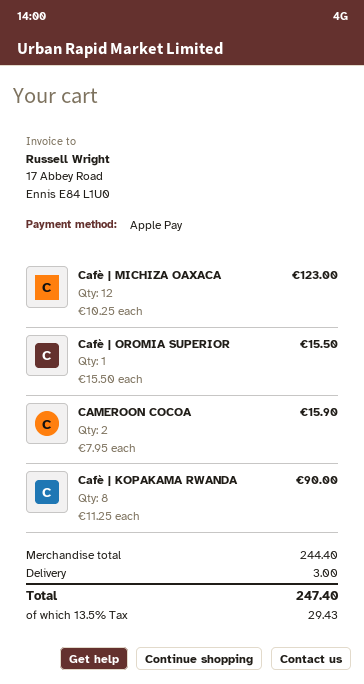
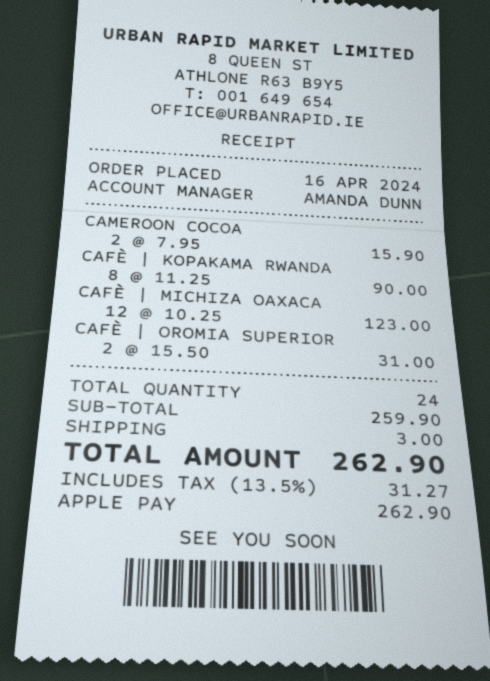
Cafè | OROMIA SUPERIOR: 1 x 15.50 = 15.50 -> 2 x 15.50 = 31.00
subtotal: 244.40 -> 259.90
tax: 13.5% = 29.43 -> 13.5% = 31.27
total: 247.40 -> 262.90

